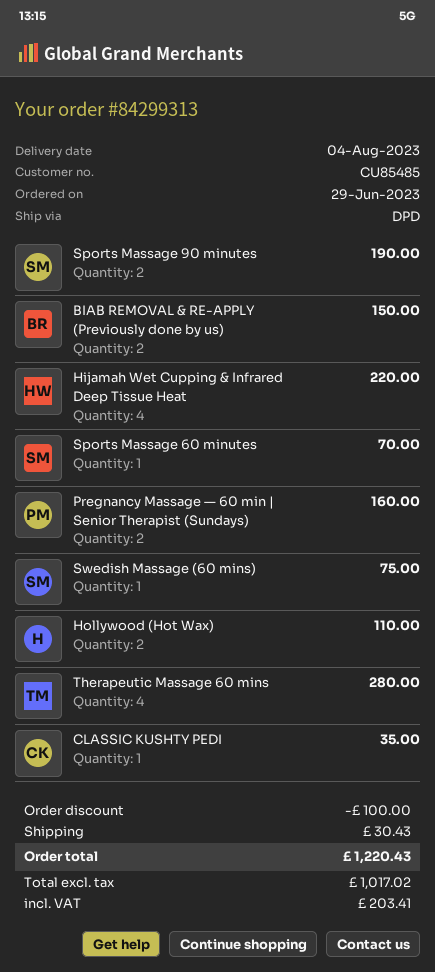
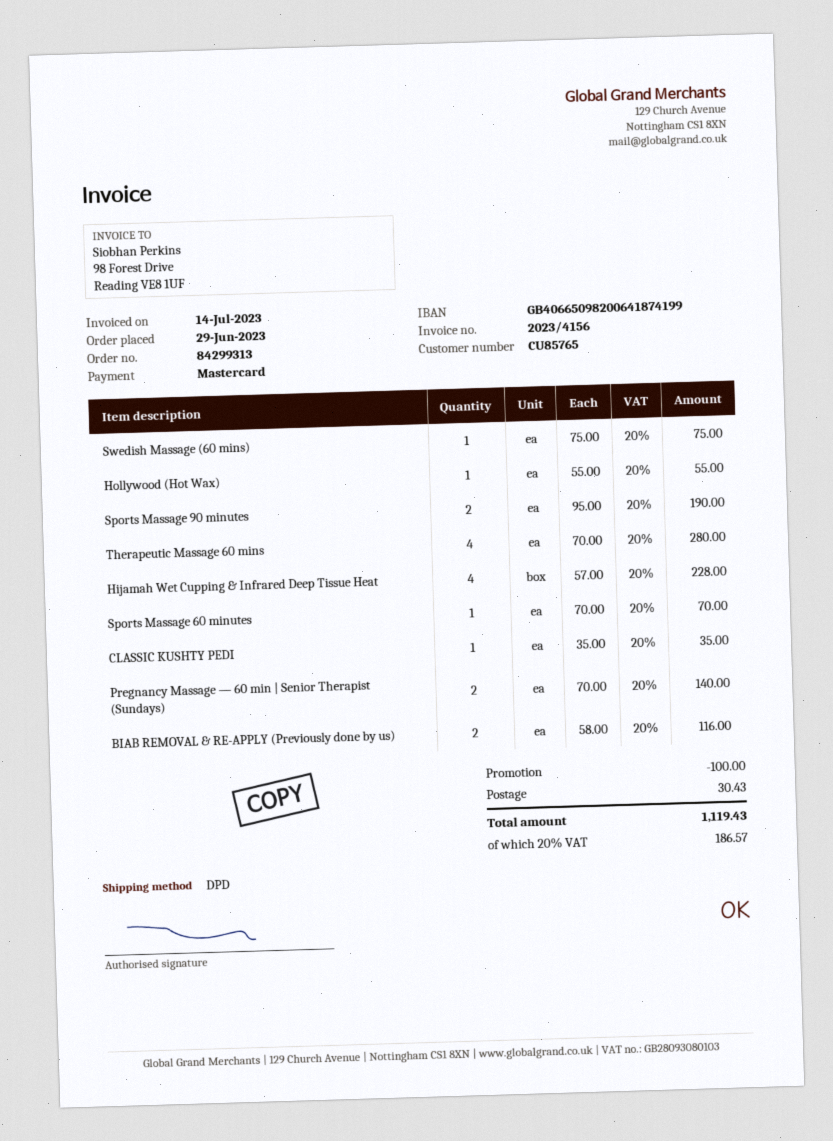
customer number: CU85485 -> CU85765
BIAB REMOVAL & RE-APPLY (Previously done by us): 2 for 150.00 -> 2 for 116.00
Hijamah Wet Cupping & Infrared Deep Tissue Heat: 4 for 220.00 -> 4 for 228.00
Pregnancy Massage — 60 min | Senior Therapist (Sundays): 2 for 160.00 -> 2 for 140.00
Hollywood (Hot Wax): 2 for 110.00 -> 1 for 55.00
tax: 203.41 -> 186.57
total: 1220.43 -> 1119.43

